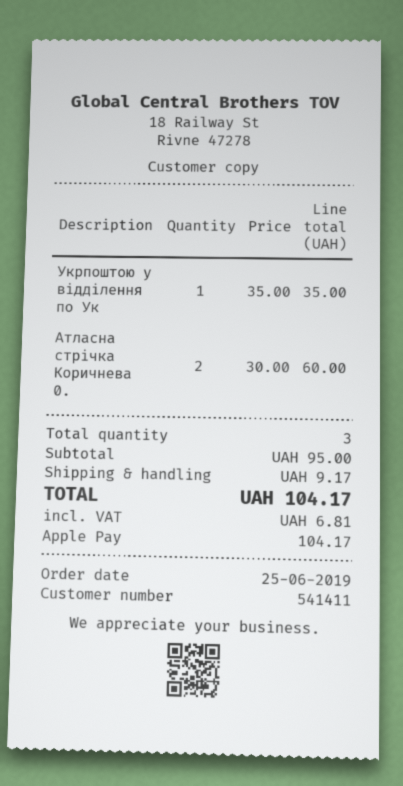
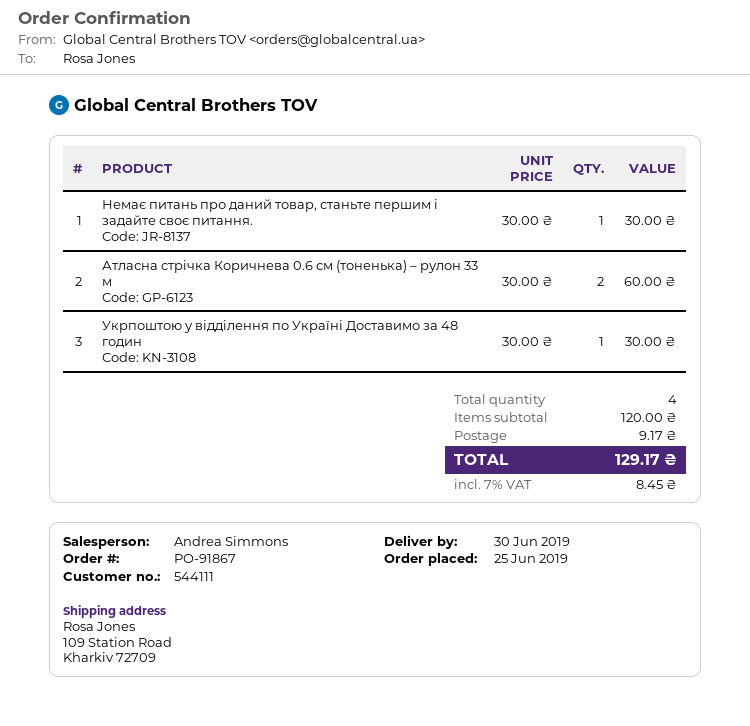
customer number: 541411 -> 544111
Укрпоштою у відділення по Ук: 1 x 35.00 = 35.00 -> 1 x 30.00 = 30.00
Немає питань про даний товар, станьте першим і задайте своє питання.: none -> 1 x 30.00 = 30.00
total quantity: 3 -> 4
subtotal: 95.00 -> 120.00
tax: 6.81 -> 8.45
total: 104.17 -> 129.17

